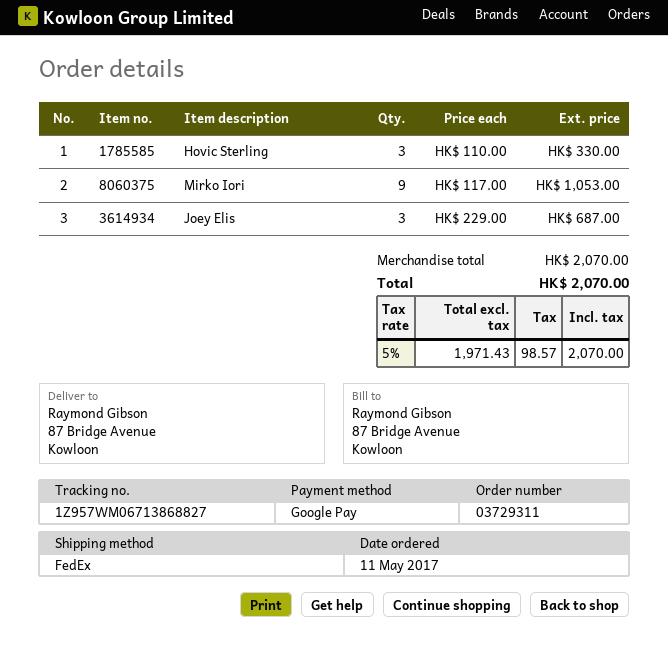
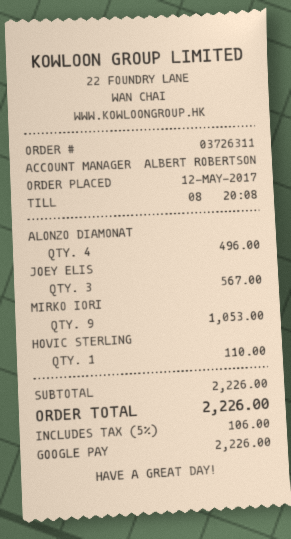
order number: 03729311 -> 03726311
order date: 2017-05-11 -> 2017-05-12
Hovic Sterling: 3 for 330.00 -> 1 for 110.00
Joey Elis: 3 for 687.00 -> 3 for 567.00
ALONZO DIAMONAT: none -> 4 for 496.00
subtotal: 2070.00 -> 2226.00
tax: 5% = 98.57 -> 5% = 106.00
total: 2070.00 -> 2226.00

